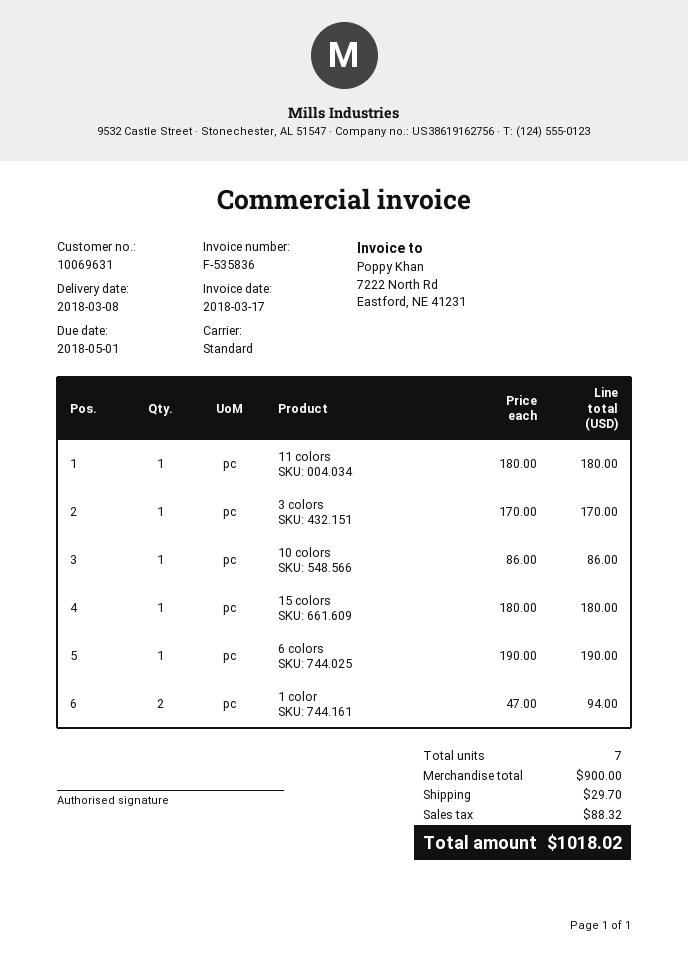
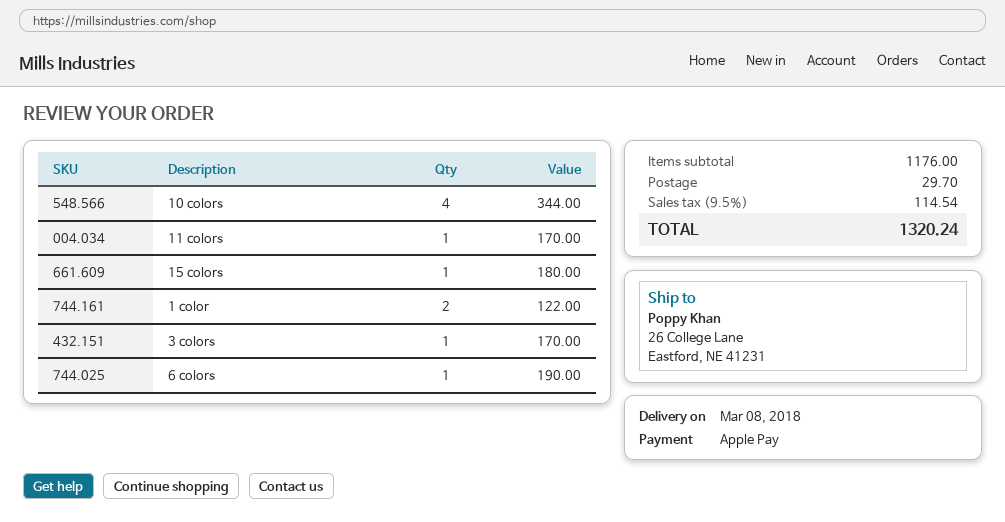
11 colors: 1 for 180.00 -> 1 for 170.00
10 colors: 1 for 86.00 -> 4 for 344.00
1 color: 2 for 94.00 -> 2 for 122.00
subtotal: 900.00 -> 1176.00
tax: 88.32 -> 114.54
total: 1018.02 -> 1320.24

